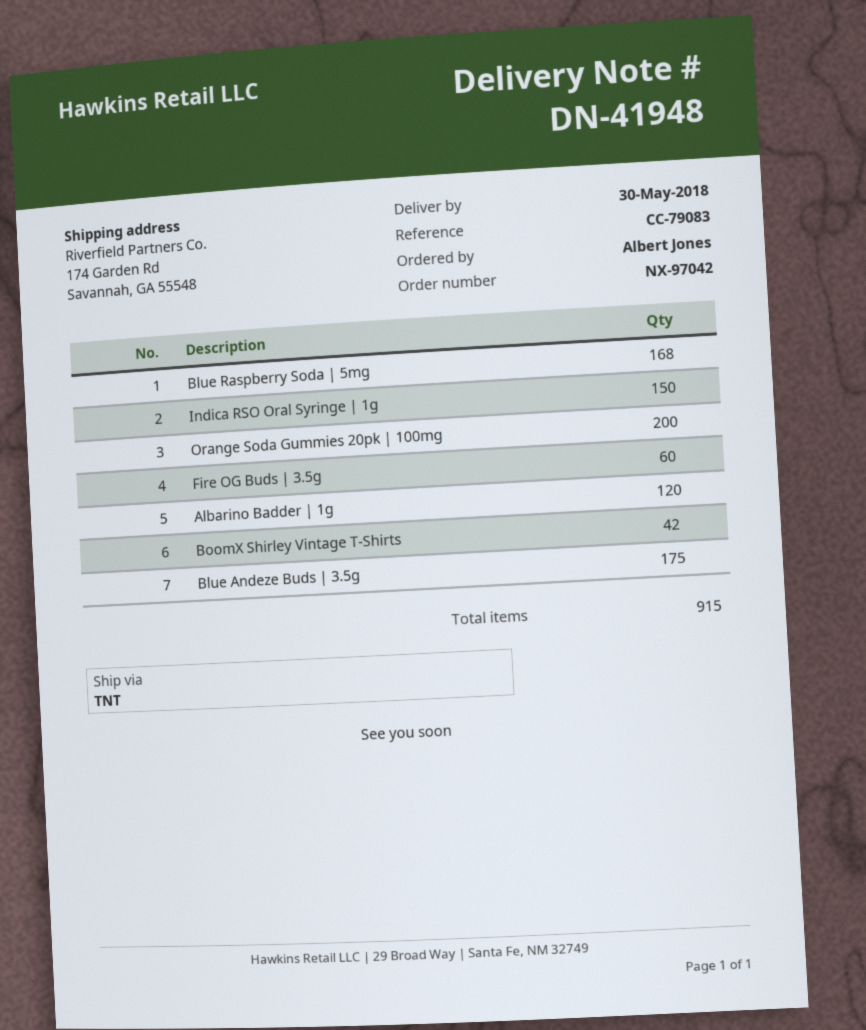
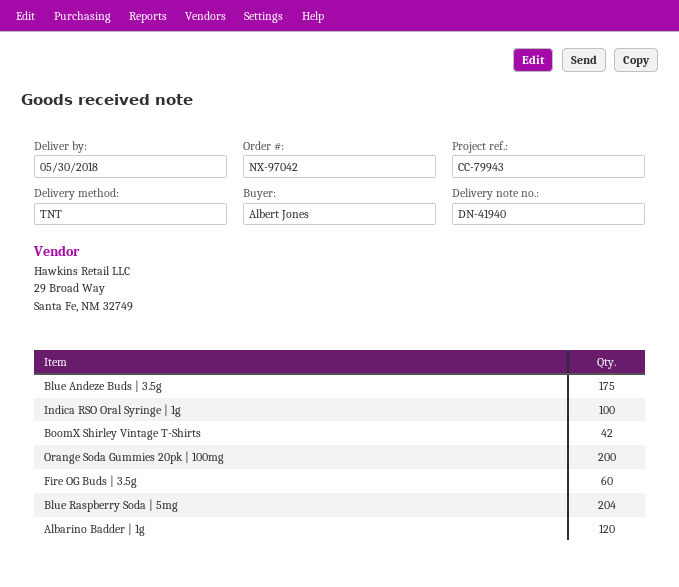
delivery note number: DN-41948 -> DN-41940
reference: CC-79083 -> CC-79943
Blue Raspberry Soda | 5mg: 168 -> 204
Indica RSO Oral Syringe | 1g: 150 -> 100

